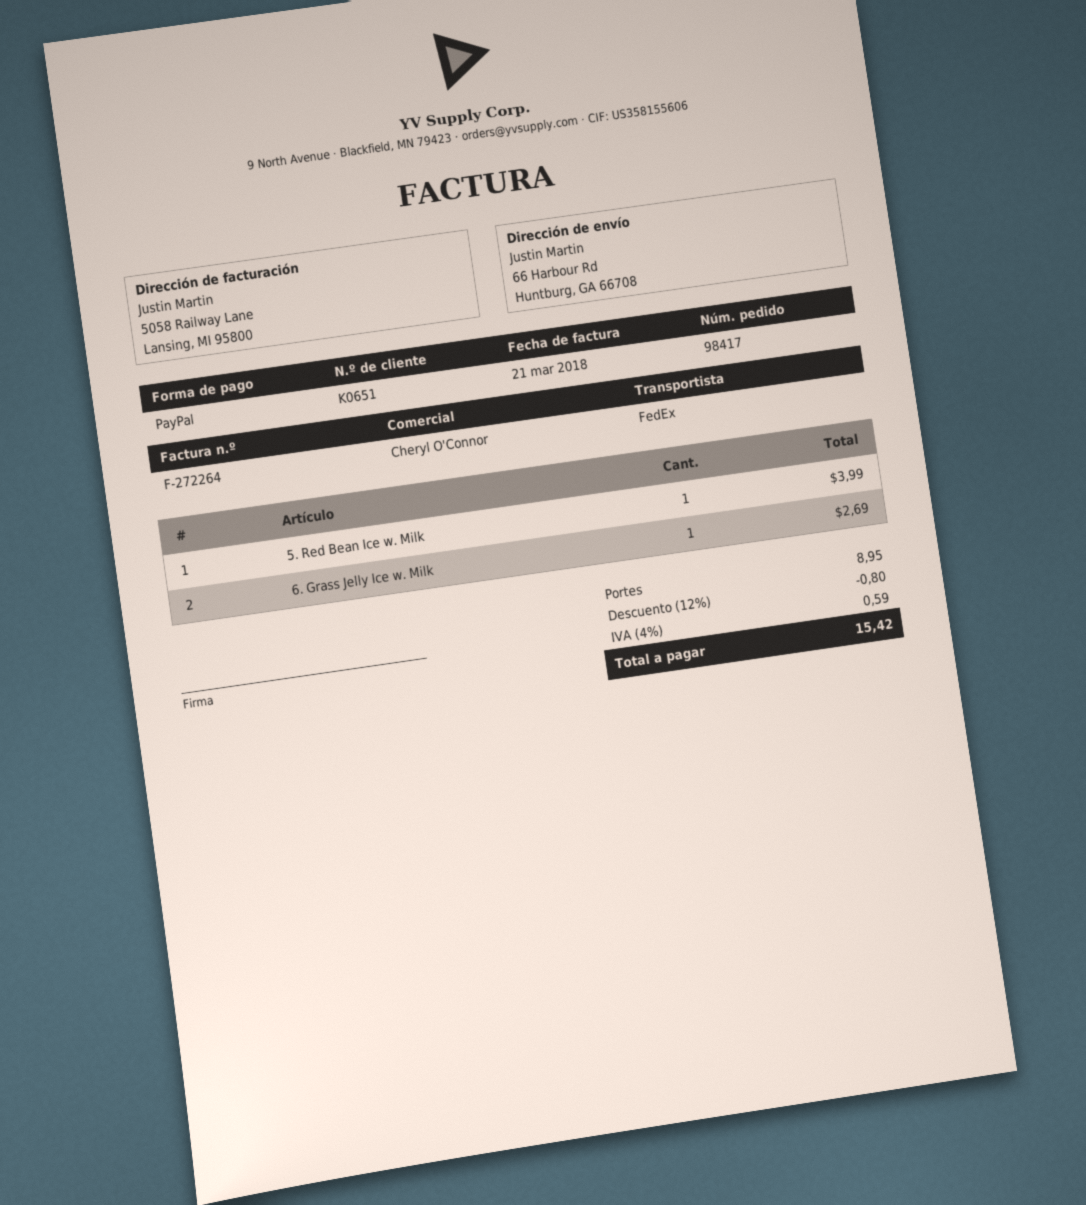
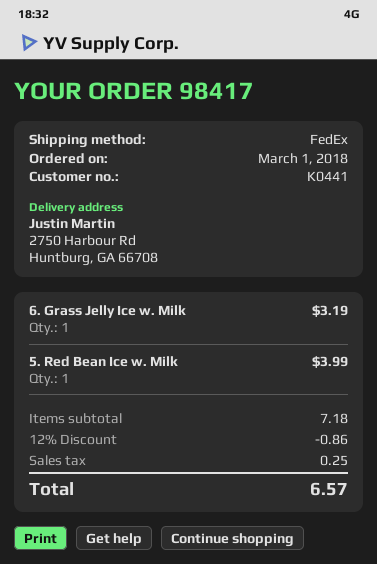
customer number: K0651 -> K0441
ship to: 66 Harbour Rd, Huntburg, GA 66708 -> 2750 Harbour Rd, Huntburg, GA 66708
6. Grass Jelly Ice w. Milk: 1 for 2.69 -> 1 for 3.19
discount: 12% = 0.80 -> 12% = 0.86
shipping: 8.95 -> none
tax: 0.59 -> 0.25
total: 15.42 -> 6.57

